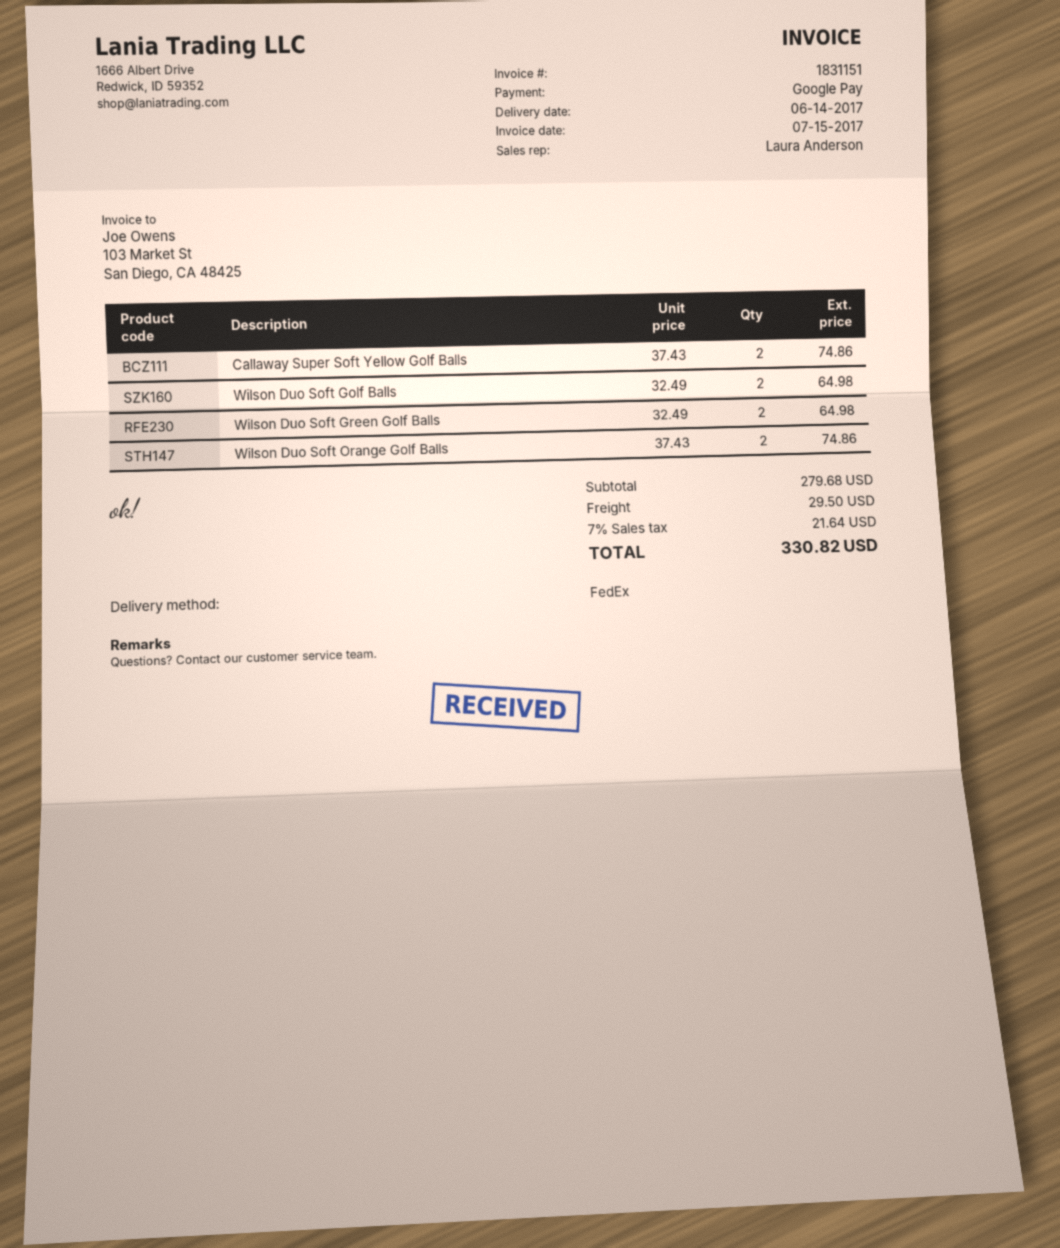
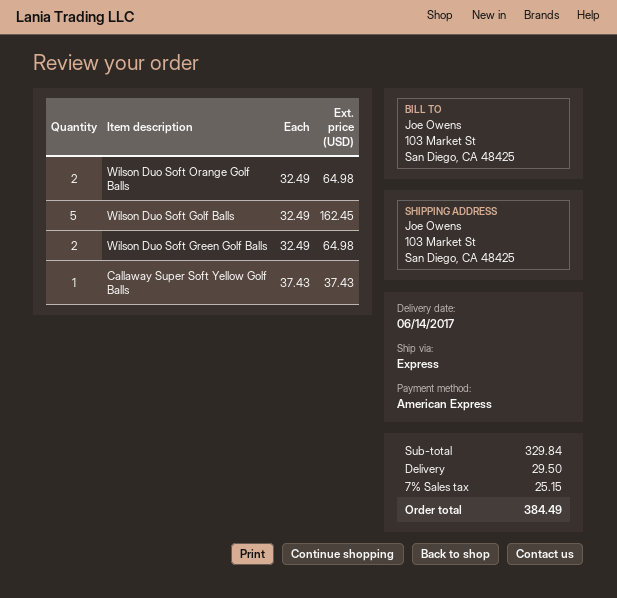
payment method: Google Pay -> American Express
shipping method: FedEx -> express
Callaway Super Soft Yellow Golf Balls: 2 x 37.43 = 74.86 -> 1 x 37.43 = 37.43
Wilson Duo Soft Golf Balls: 2 x 32.49 = 64.98 -> 5 x 32.49 = 162.45
Wilson Duo Soft Orange Golf Balls: 2 x 37.43 = 74.86 -> 2 x 32.49 = 64.98
subtotal: 279.68 -> 329.84
tax: 7% = 21.64 -> 7% = 25.15
total: 330.82 -> 384.49

